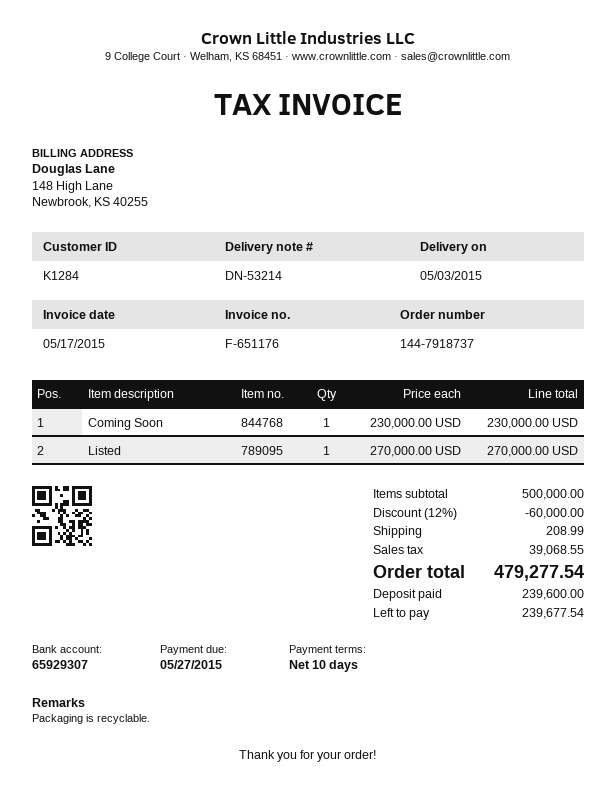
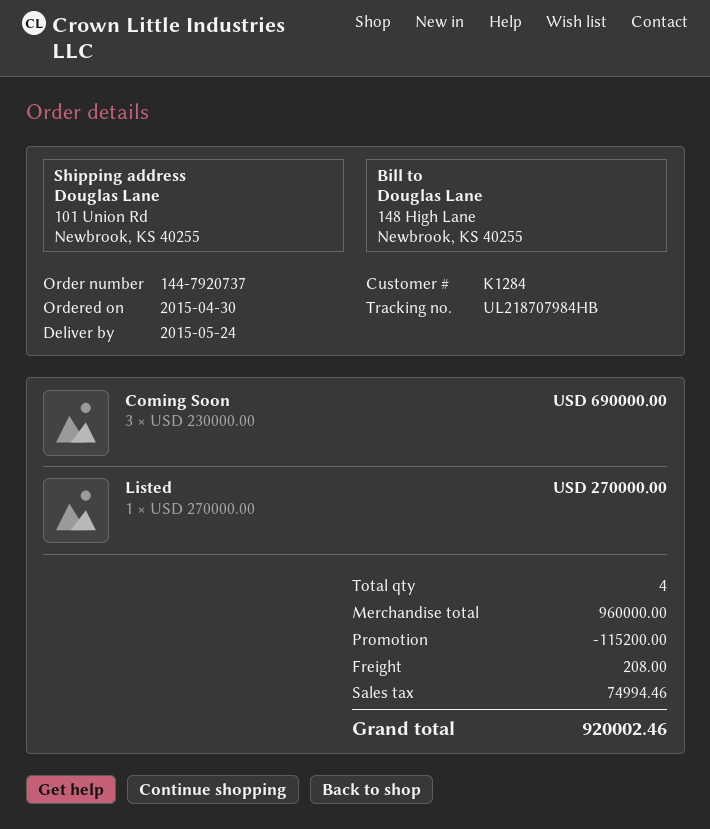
order number: 144-7918737 -> 144-7920737
delivery date: 2015-05-03 -> 2015-05-24
Coming Soon: 1 x 230000.00 = 230000.00 -> 3 x 230000.00 = 690000.00
subtotal: 500000.00 -> 960000.00
discount: 60000.00 -> 115200.00
shipping: 208.99 -> 208.00
tax: 39068.55 -> 74994.46
total: 479277.54 -> 920002.46

